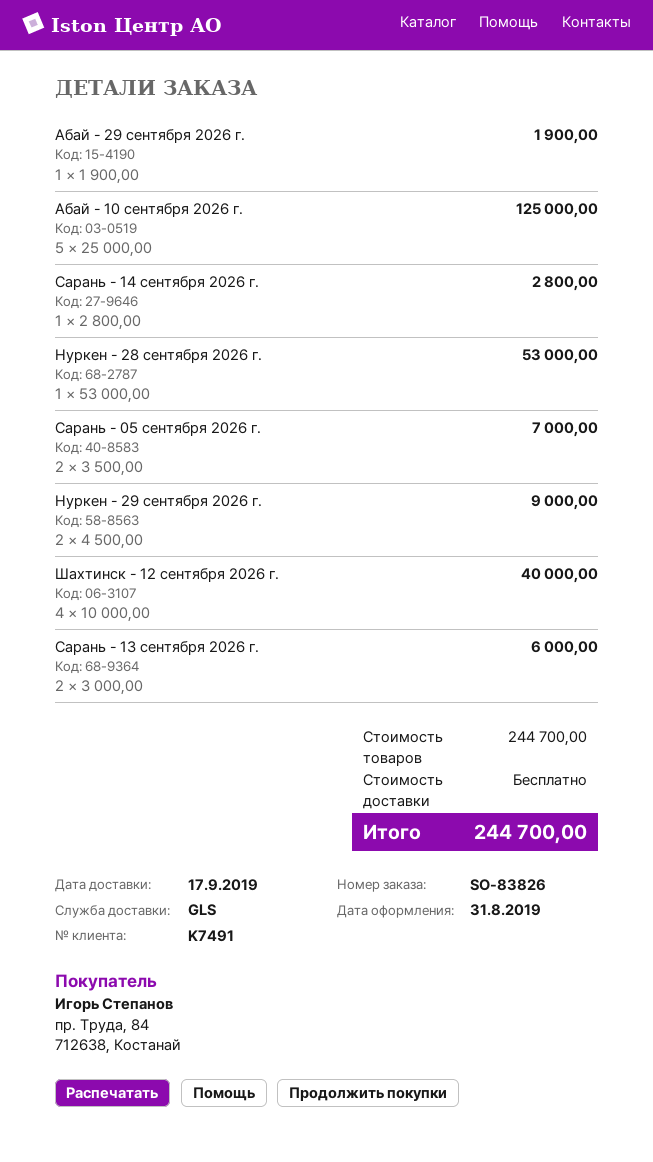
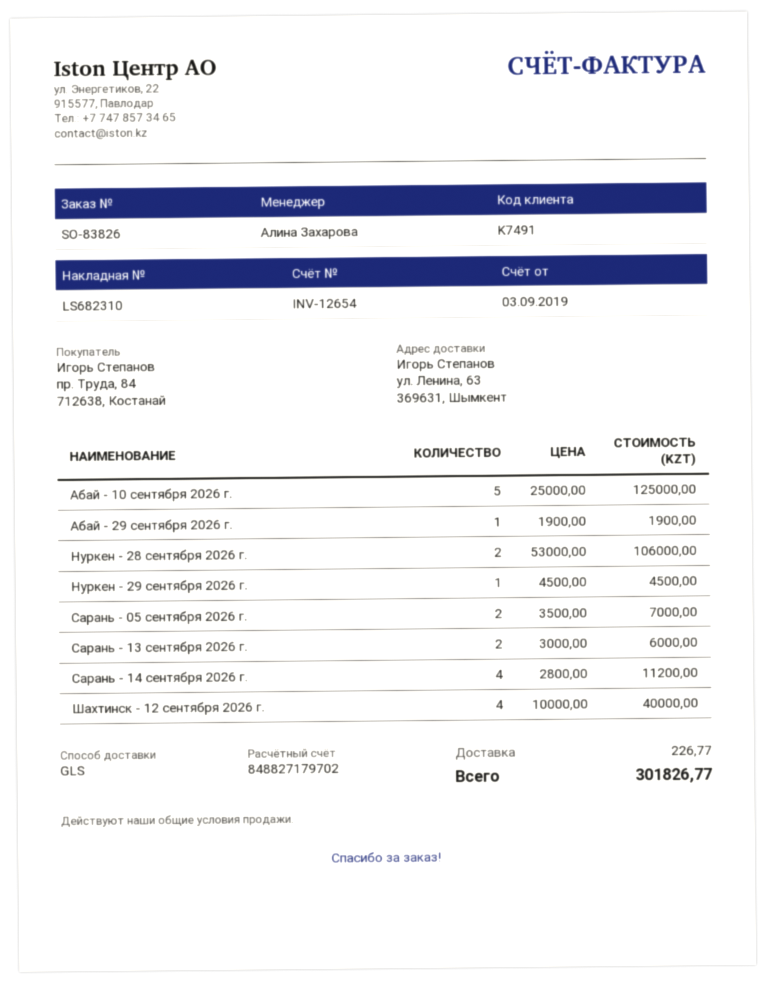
Сарань - 14 сентября 2026 г.: 1 x 2800.00 = 2800.00 -> 4 x 2800.00 = 11200.00
Нуркен - 28 сентября 2026 г.: 1 x 53000.00 = 53000.00 -> 2 x 53000.00 = 106000.00
Нуркен - 29 сентября 2026 г.: 2 x 4500.00 = 9000.00 -> 1 x 4500.00 = 4500.00
shipping: 0.00 -> 226.77
total: 244700.00 -> 301826.77

